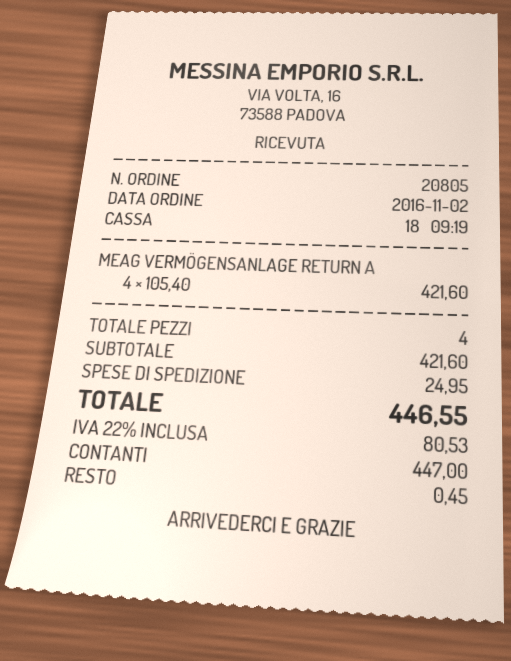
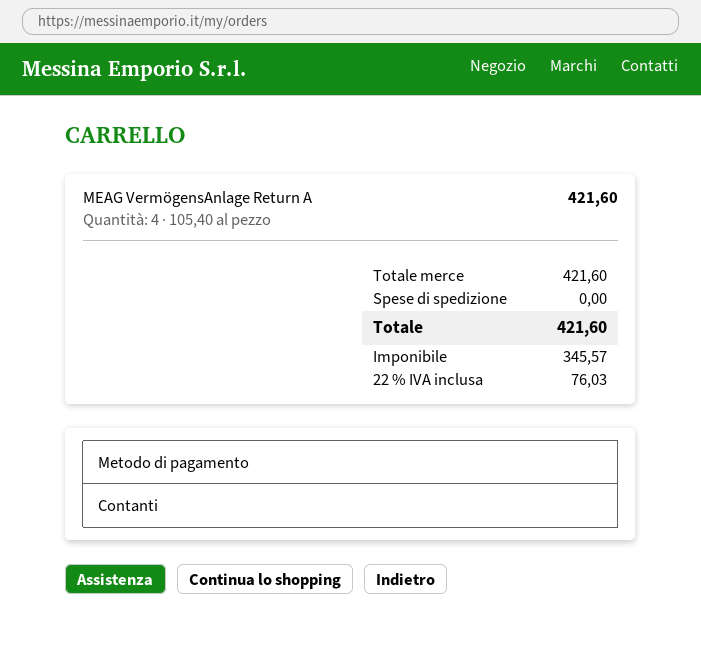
shipping: 24.95 -> 0.00
tax: 22% = 80.53 -> 22% = 76.03
total: 446.55 -> 421.60

